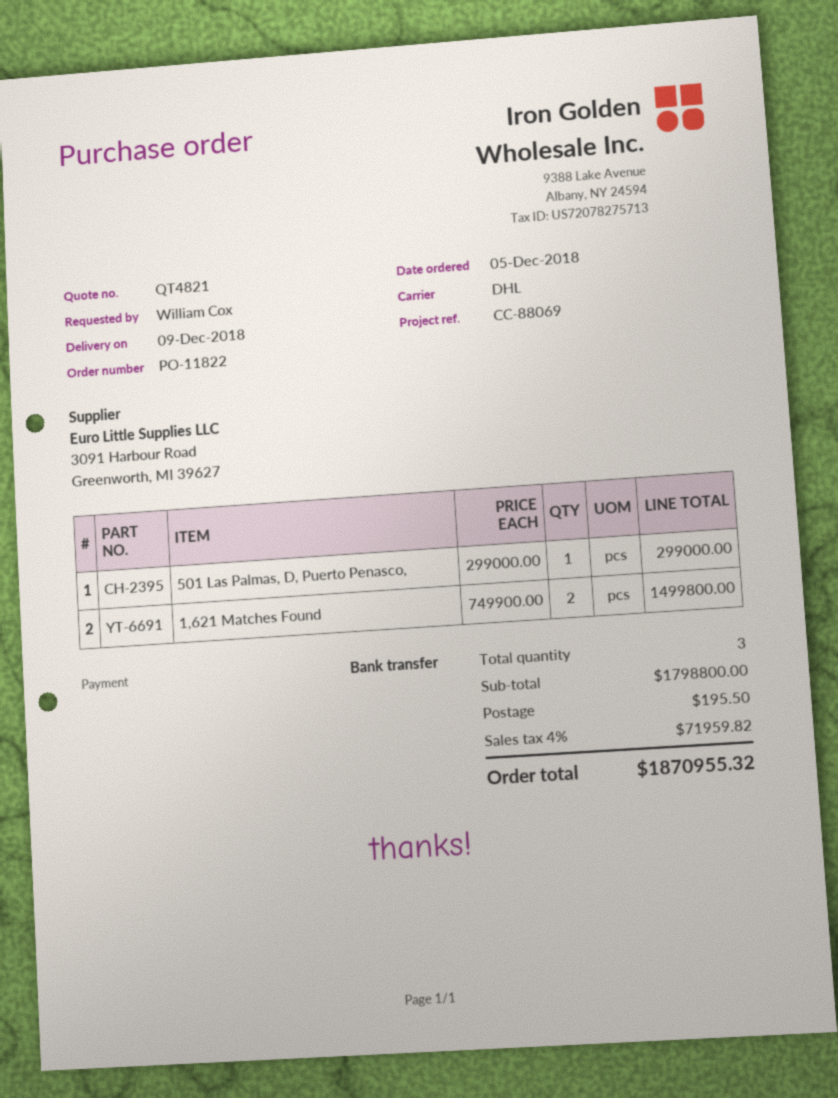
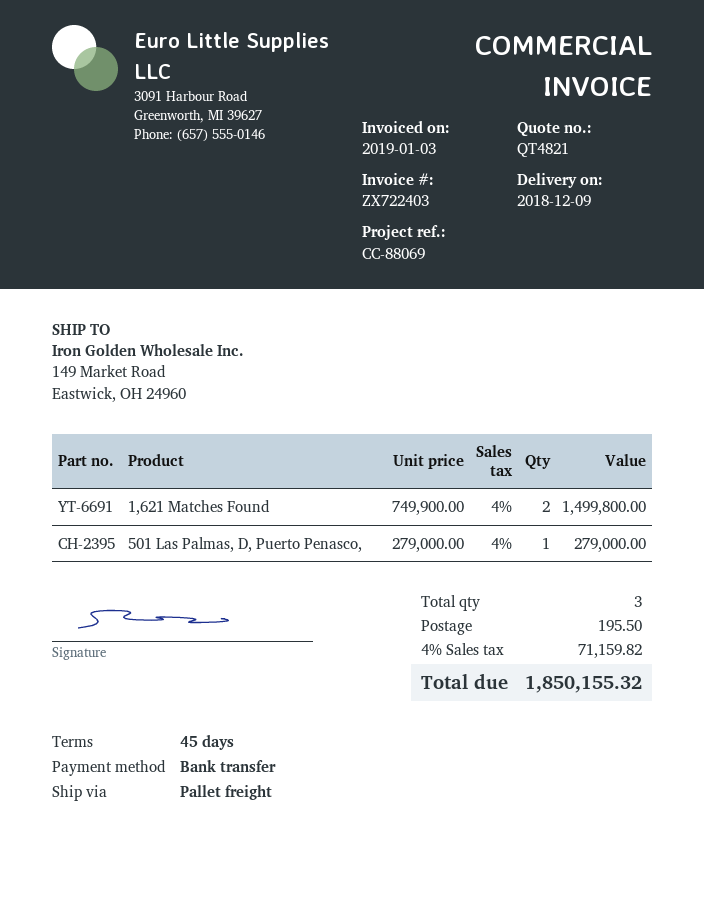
shipping method: DHL -> pallet freight
501 Las Palmas, D, Puerto Penasco,: 1 x 299000.00 = 299000.00 -> 1 x 279000.00 = 279000.00
tax: 4% = 71959.82 -> 4% = 71159.82
total: 1870955.32 -> 1850155.32

